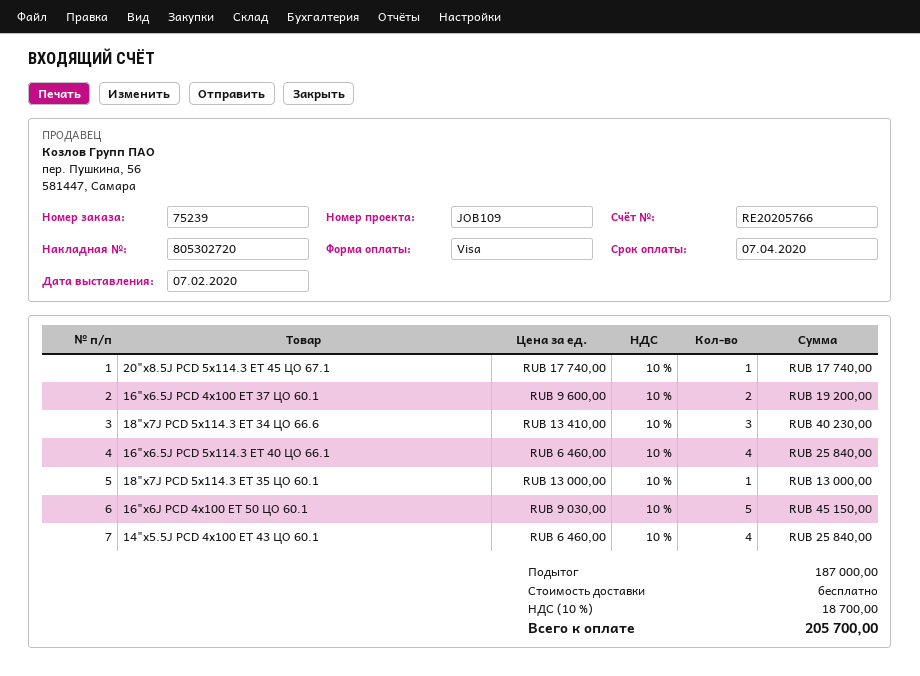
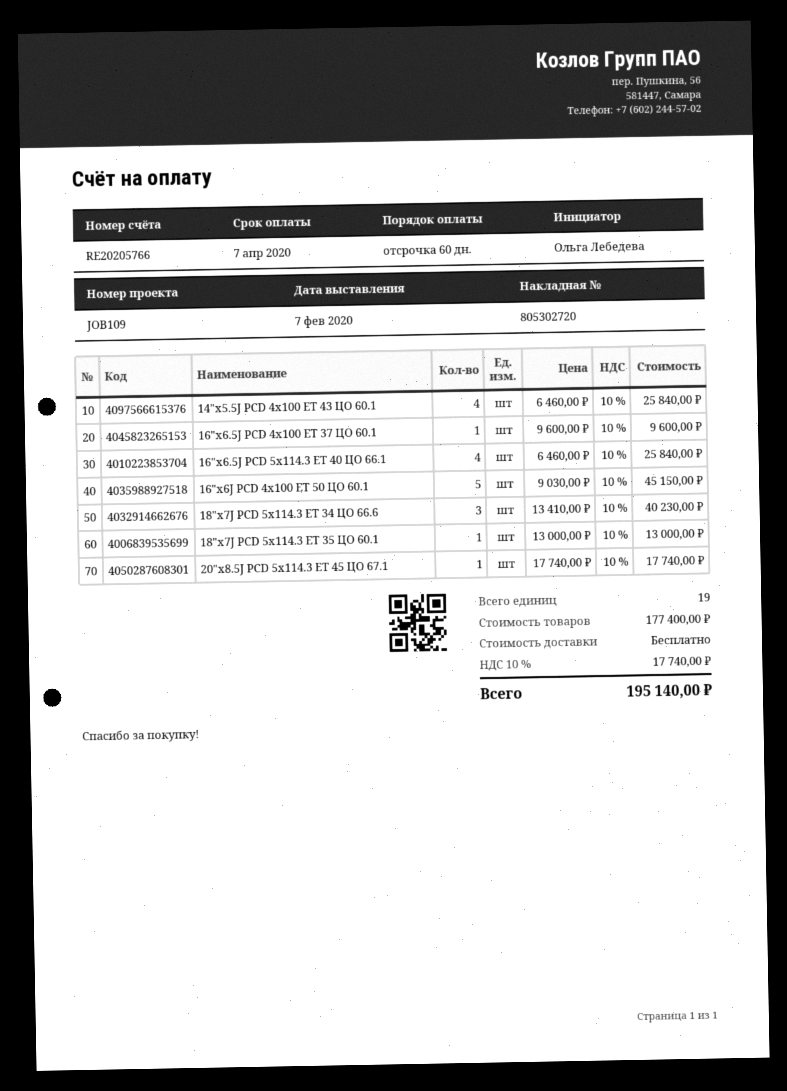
16"x6.5J PCD 4x100 ЕТ 37 ЦО 60.1: 2 x 9600.00 = 19200.00 -> 1 x 9600.00 = 9600.00
subtotal: 187000.00 -> 177400.00
tax: 10% = 18700.00 -> 10% = 17740.00
total: 205700.00 -> 195140.00

